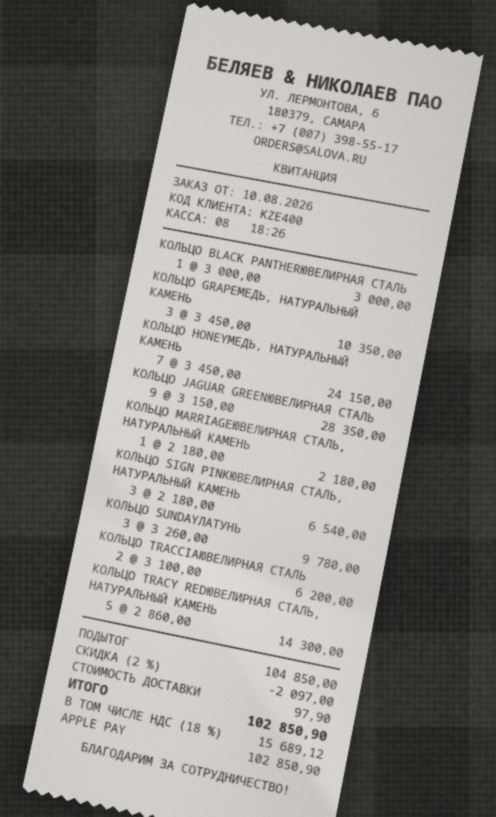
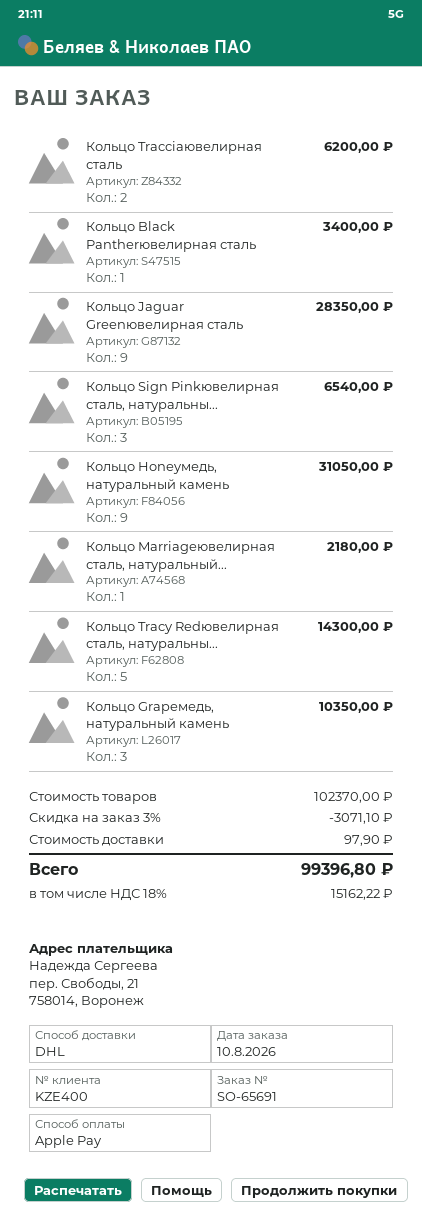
КОЛЬЦО BLACK PANTHERЮВЕЛИРНАЯ СТАЛЬ: 1 for 3000.00 -> 1 for 3400.00
КОЛЬЦО HONEYМЕДЬ, НАТУРАЛЬНЫЙ КАМЕНЬ: 7 for 24150.00 -> 9 for 31050.00
КОЛЬЦО SUNDAYЛАТУНЬ: 3 for 9780.00 -> none
subtotal: 104850.00 -> 102370.00
discount: 2% = 2097.00 -> 3% = 3071.10
tax: 18% = 15689.12 -> 18% = 15162.22
total: 102850.90 -> 99396.80

